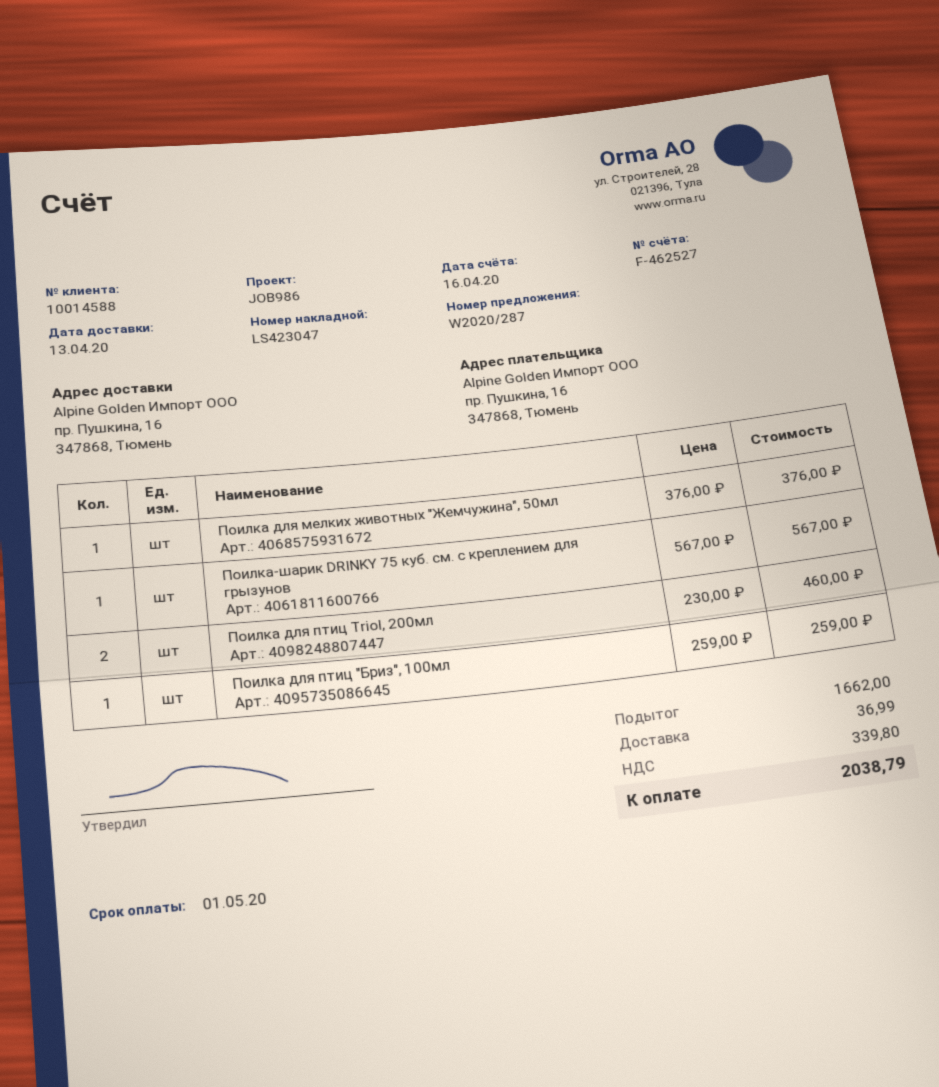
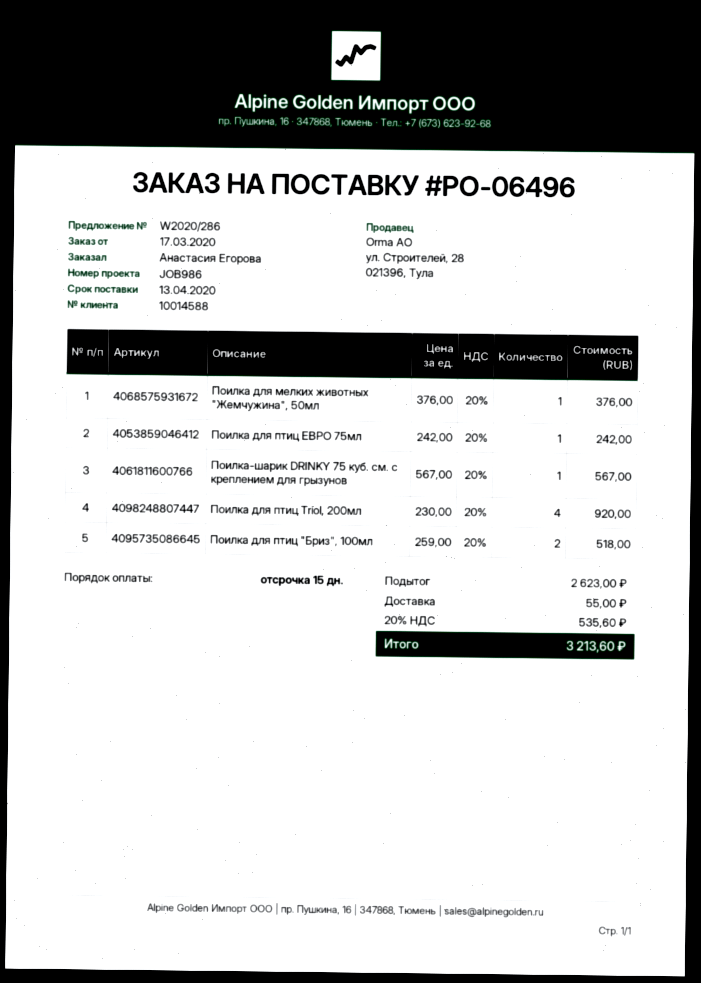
quote number: W2020/287 -> W2020/286
Поилка для птиц Triol, 200мл: 2 x 230.00 = 460.00 -> 4 x 230.00 = 920.00
Поилка для птиц "Бриз", 100мл: 1 x 259.00 = 259.00 -> 2 x 259.00 = 518.00
Поилка для птиц ЕВРО 75мл: none -> 1 x 242.00 = 242.00
subtotal: 1662.00 -> 2623.00
shipping: 36.99 -> 55.00
tax: 339.80 -> 535.60
total: 2038.79 -> 3213.60

